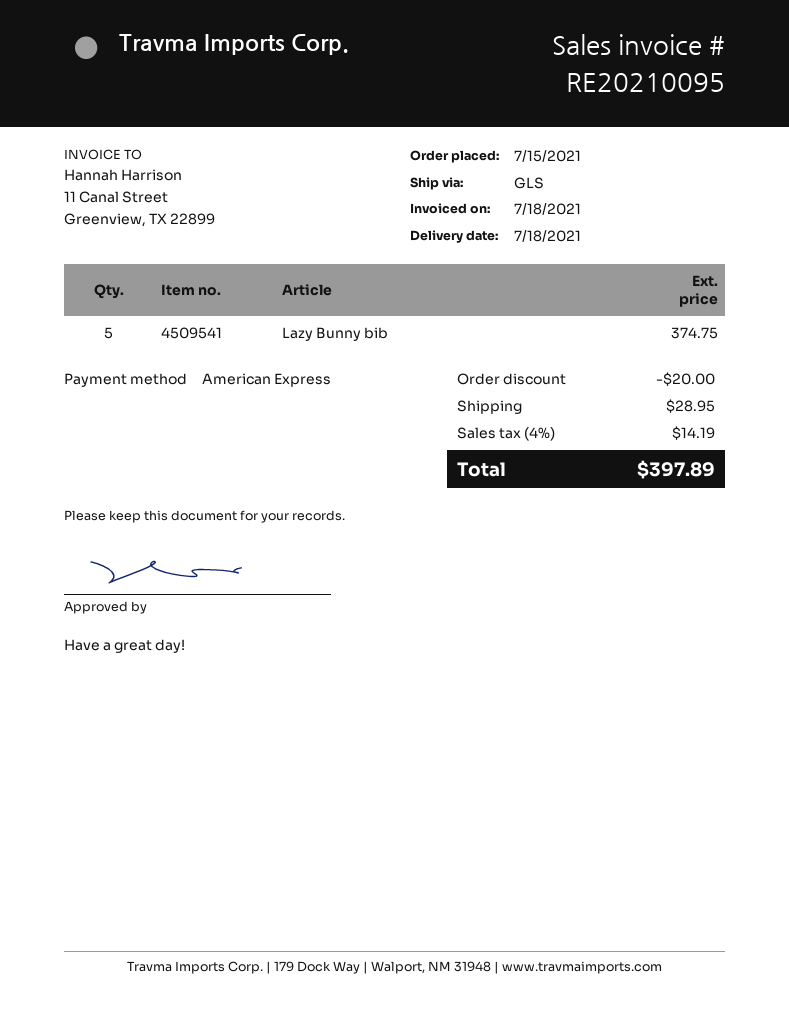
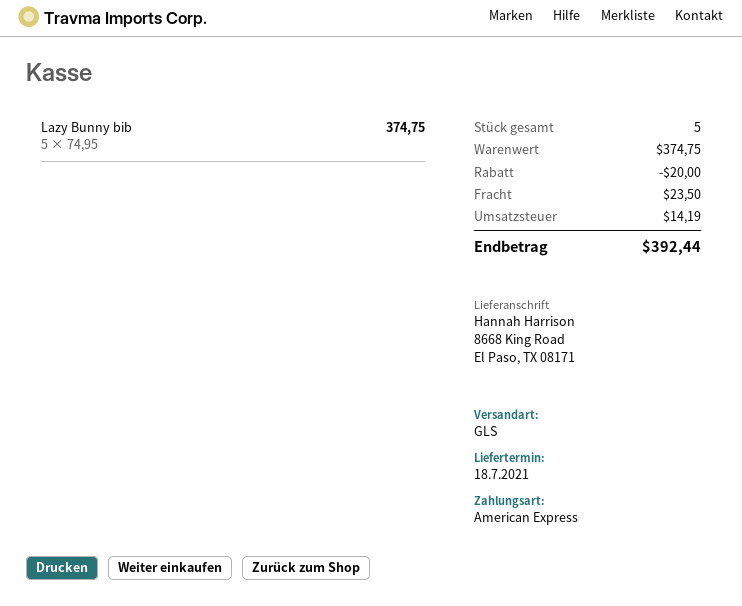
shipping: 28.95 -> 23.50
total: 397.89 -> 392.44

